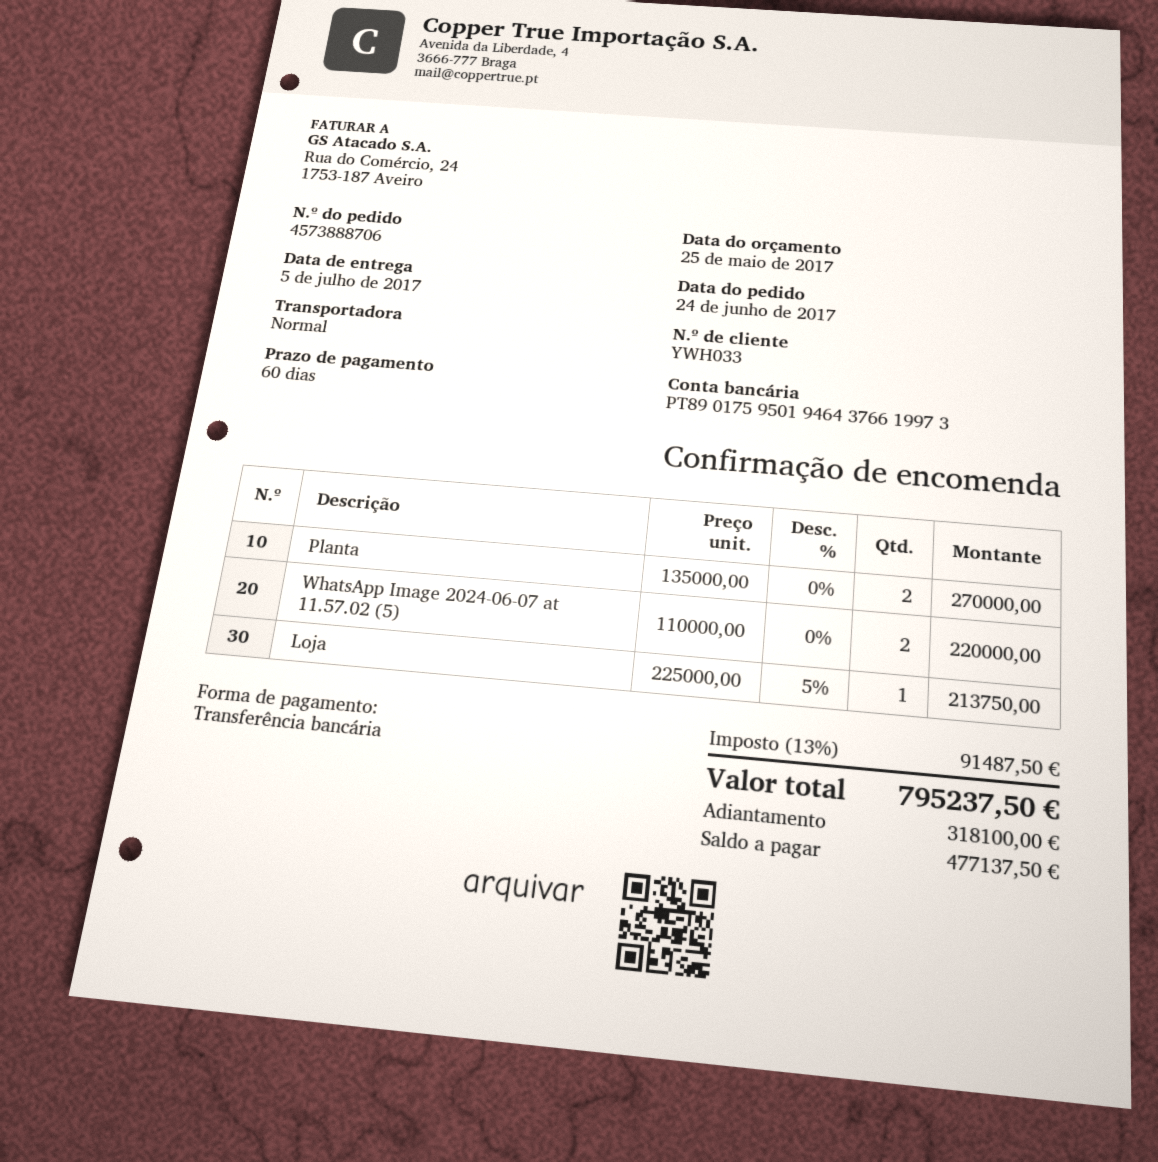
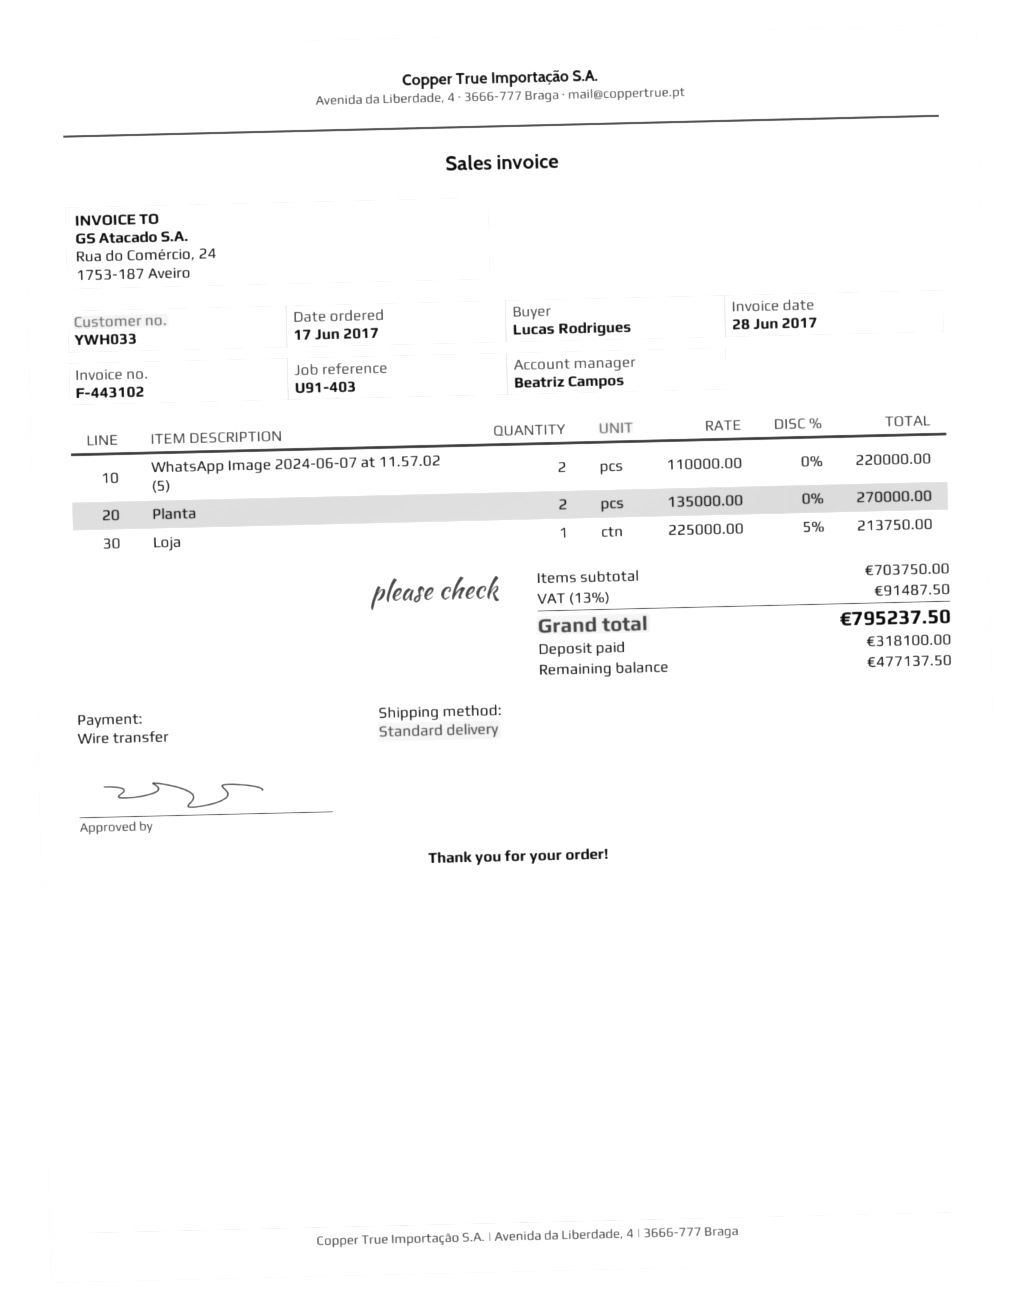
order date: 2017-06-24 -> 2017-06-17

